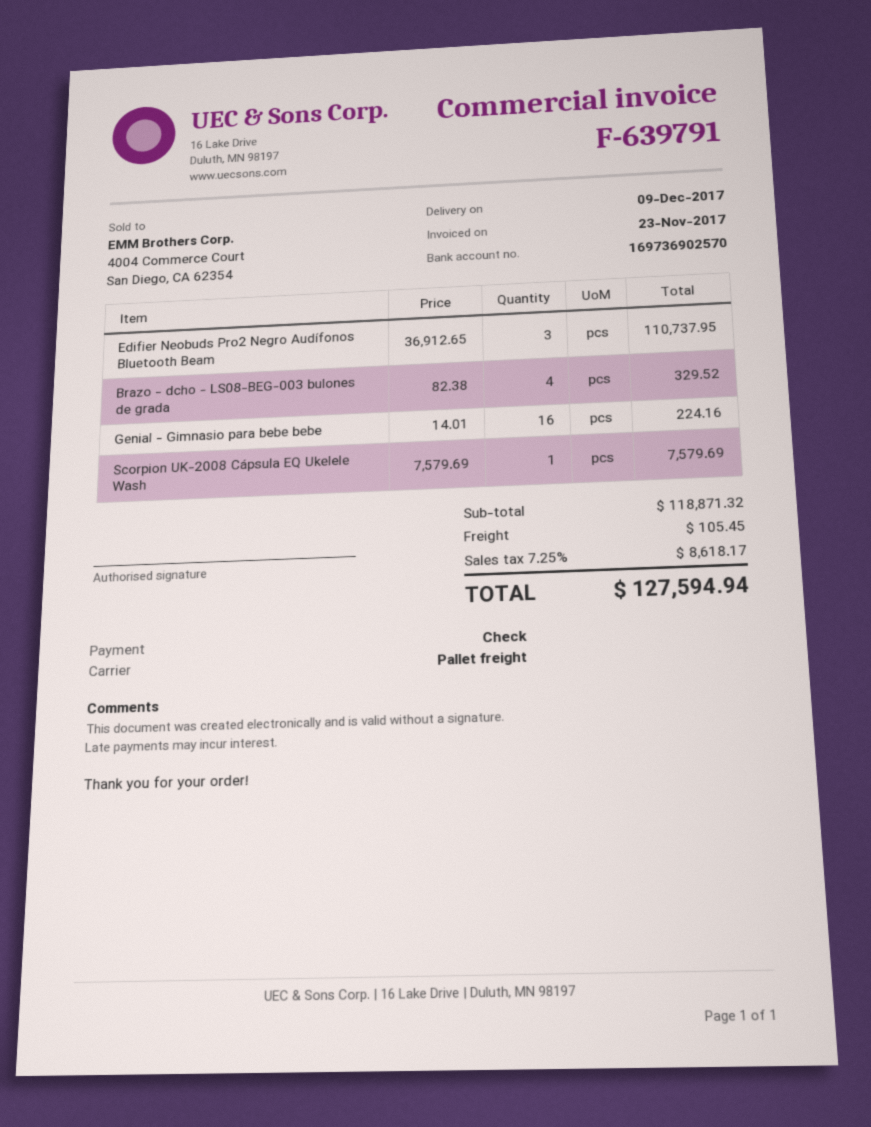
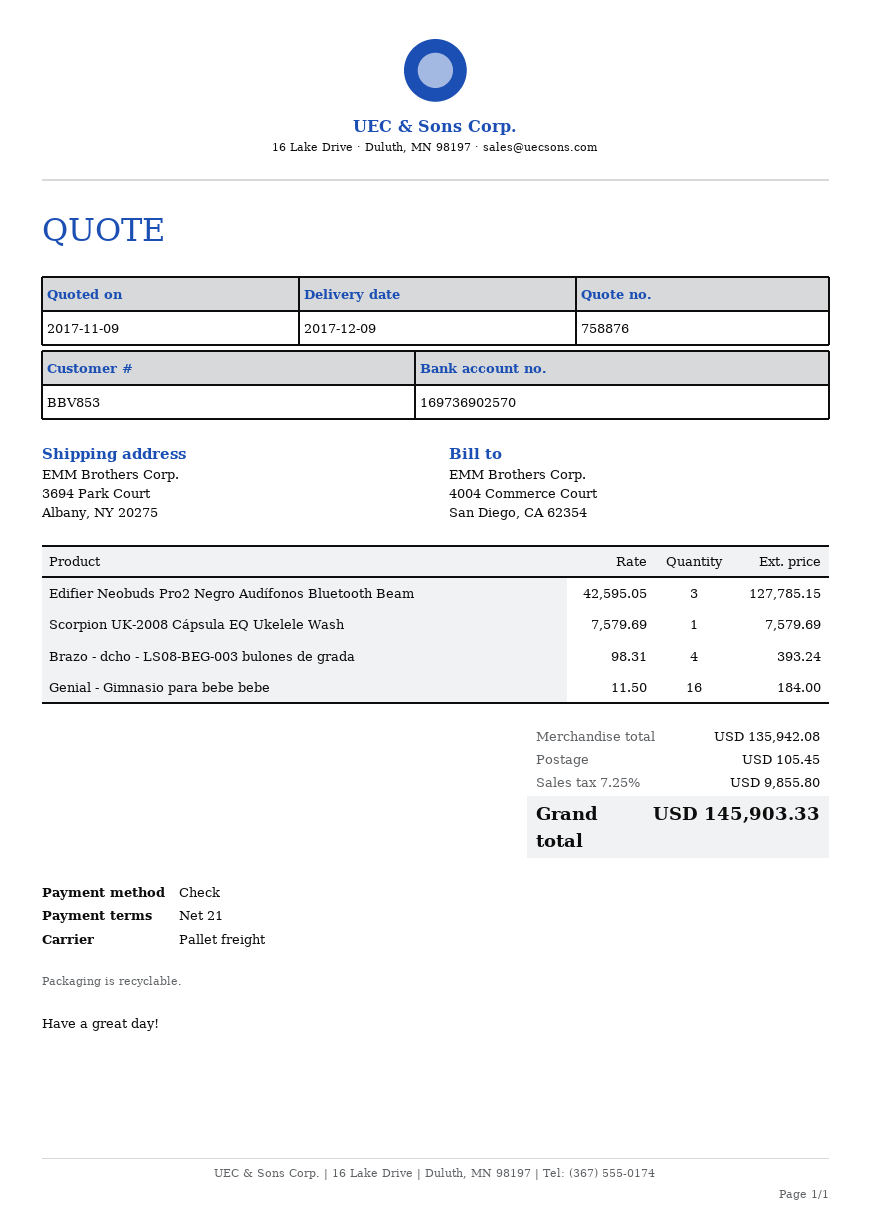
Edifier Neobuds Pro2 Negro Audífonos Bluetooth Beam: 3 x 36912.65 = 110737.95 -> 3 x 42595.05 = 127785.15
Brazo - dcho - LS08-BEG-003 bulones de grada: 4 x 82.38 = 329.52 -> 4 x 98.31 = 393.24
Genial - Gimnasio para bebe bebe: 16 x 14.01 = 224.16 -> 16 x 11.50 = 184.00
subtotal: 118871.32 -> 135942.08
tax: 7.25% = 8618.17 -> 7.25% = 9855.80
total: 127594.94 -> 145903.33

